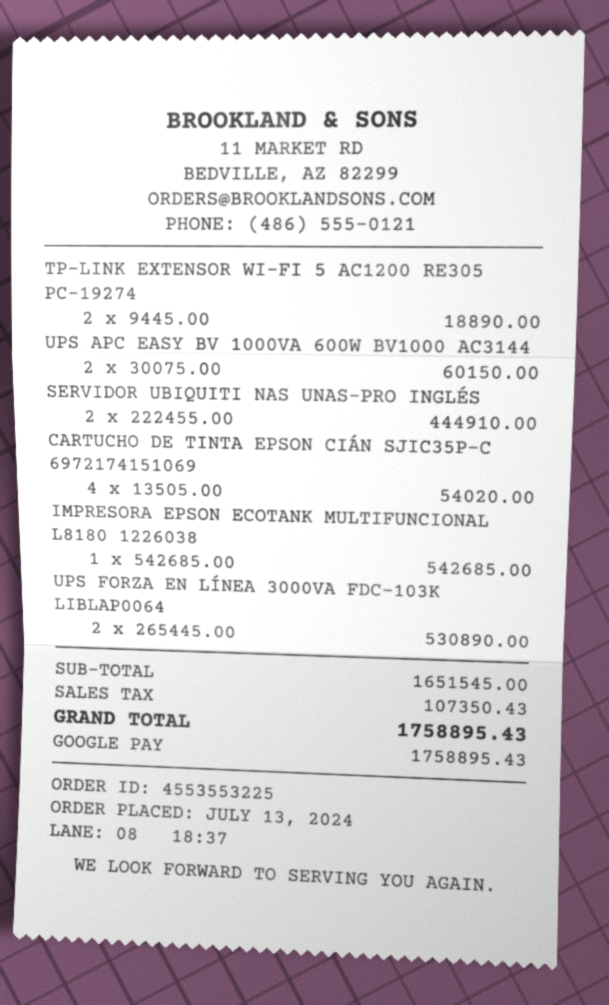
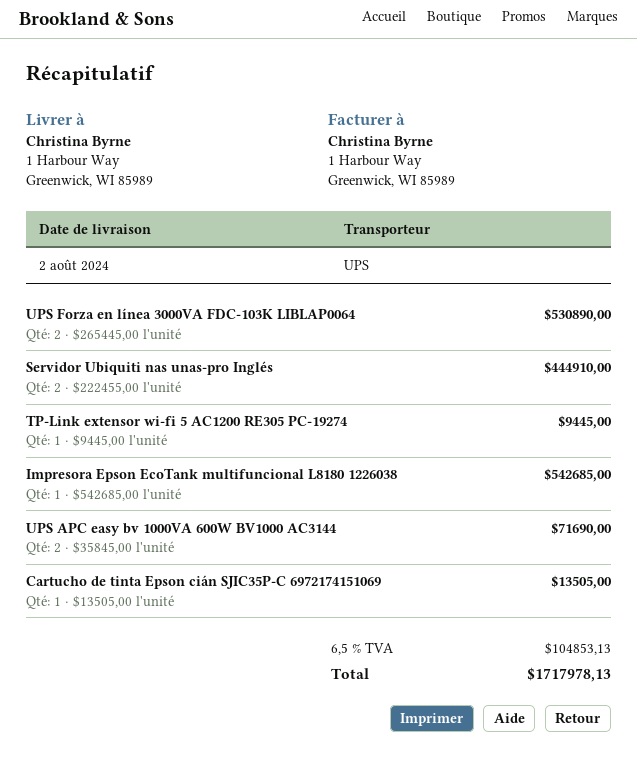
TP-LINK EXTENSOR WI-FI 5 AC1200 RE305 PC-19274: 2 x 9445.00 = 18890.00 -> 1 x 9445.00 = 9445.00
UPS APC EASY BV 1000VA 600W BV1000 AC3144: 2 x 30075.00 = 60150.00 -> 2 x 35845.00 = 71690.00
CARTUCHO DE TINTA EPSON CIÁN SJIC35P-C 6972174151069: 4 x 13505.00 = 54020.00 -> 1 x 13505.00 = 13505.00
tax: 107350.43 -> 104853.13
total: 1758895.43 -> 1717978.13

